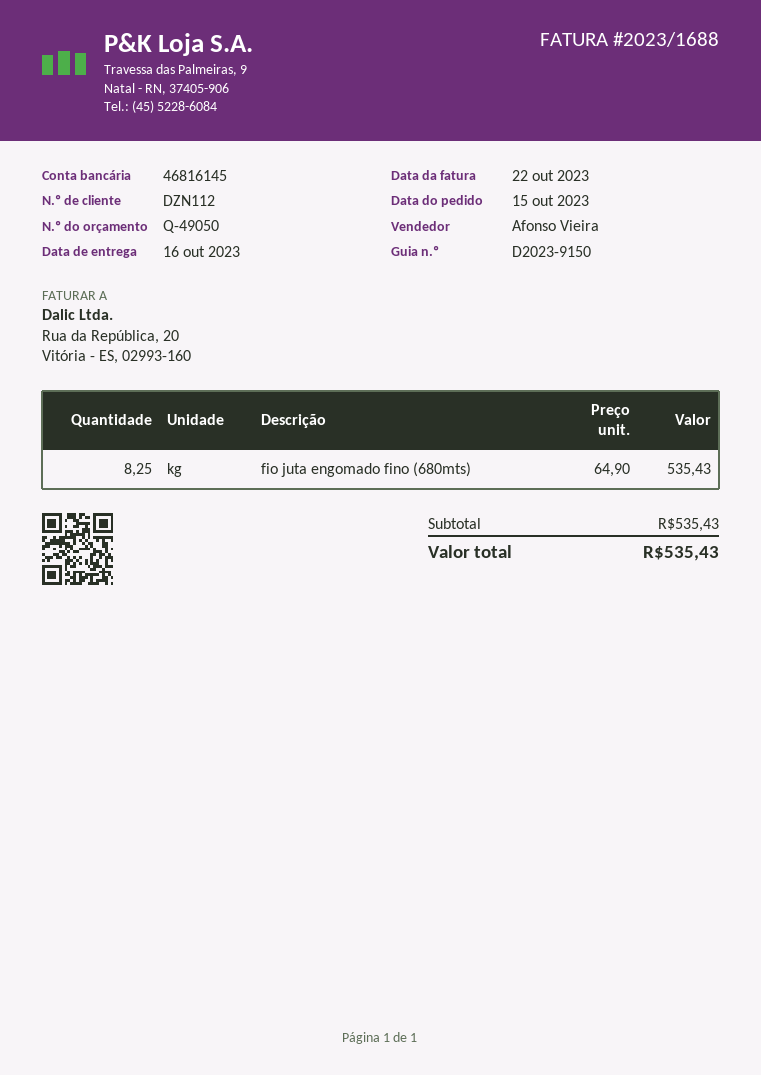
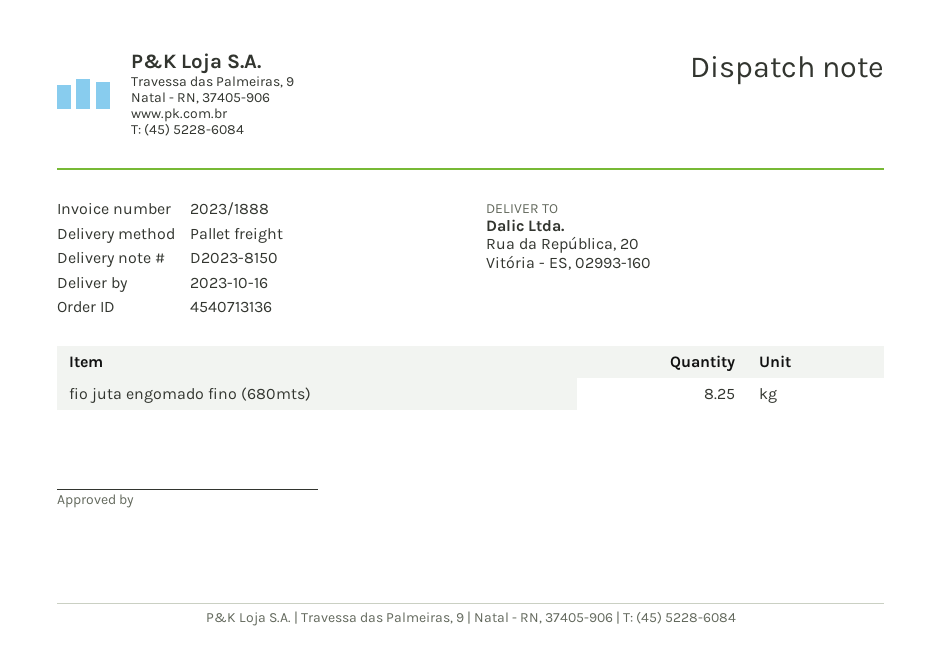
delivery note number: D2023-9150 -> D2023-8150
invoice number: 2023/1688 -> 2023/1888

